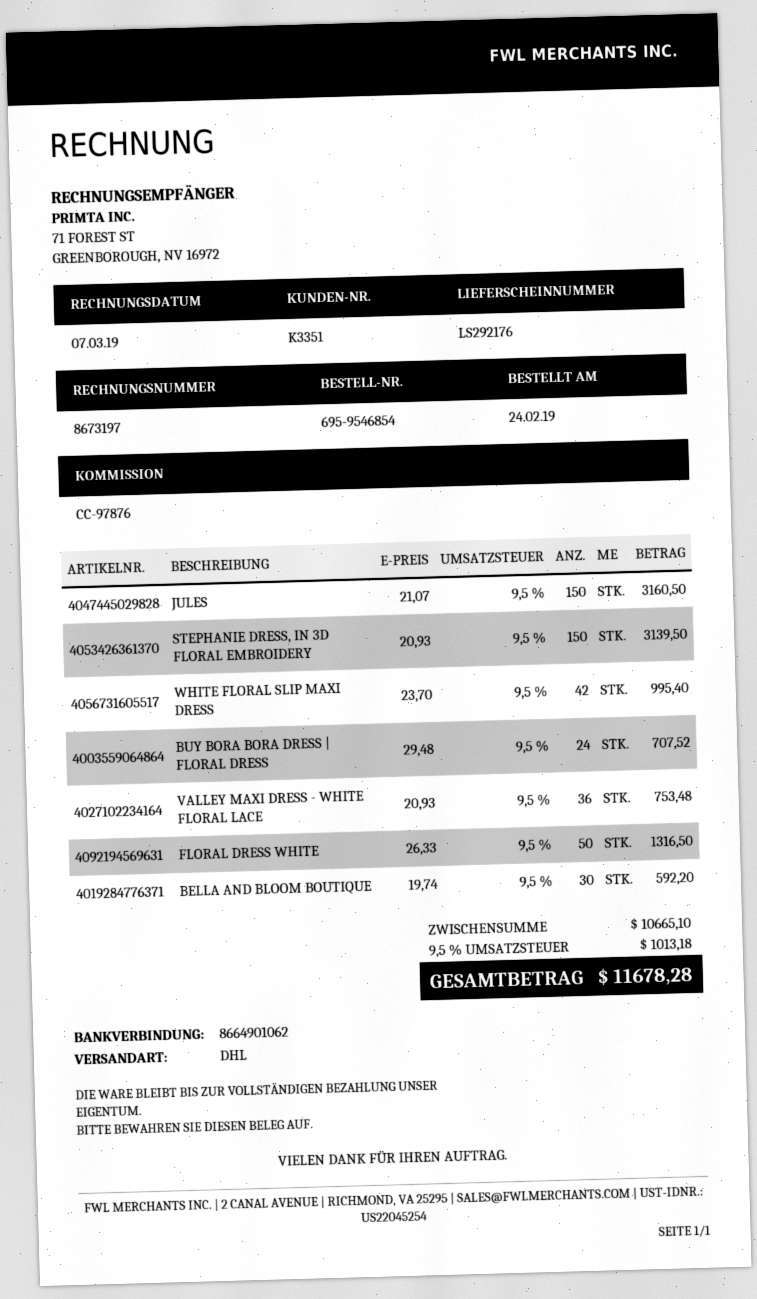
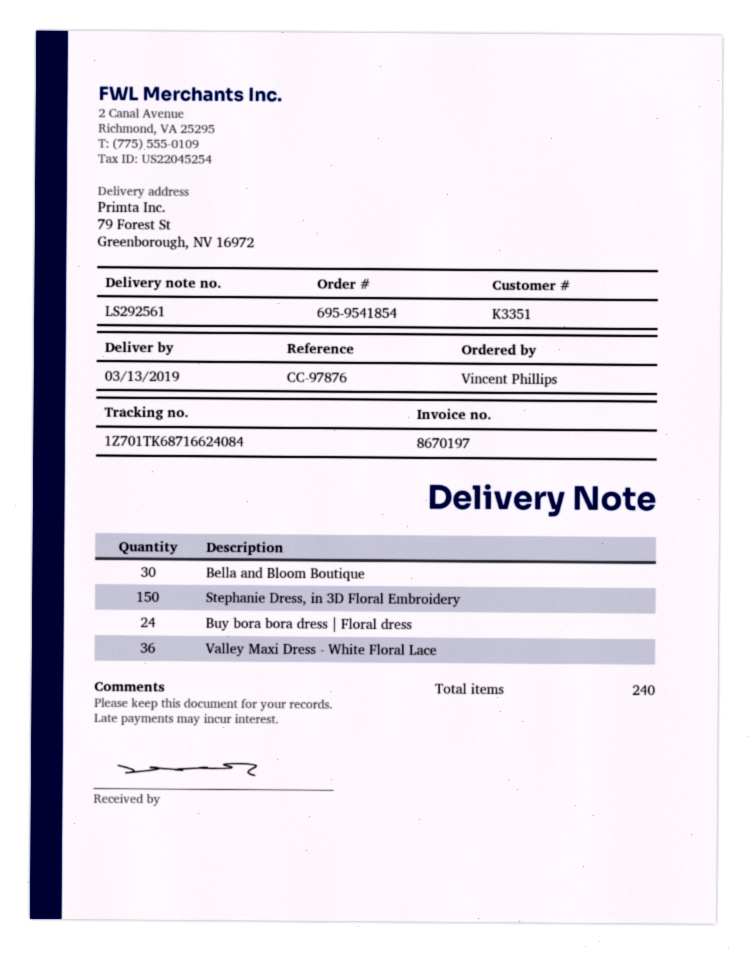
order number: 695-9546854 -> 695-9541854
delivery note number: LS292176 -> LS292561
invoice number: 8673197 -> 8670197
JULES: 150 -> none
WHITE FLORAL SLIP MAXI DRESS: 42 -> none
FLORAL DRESS WHITE: 50 -> none

